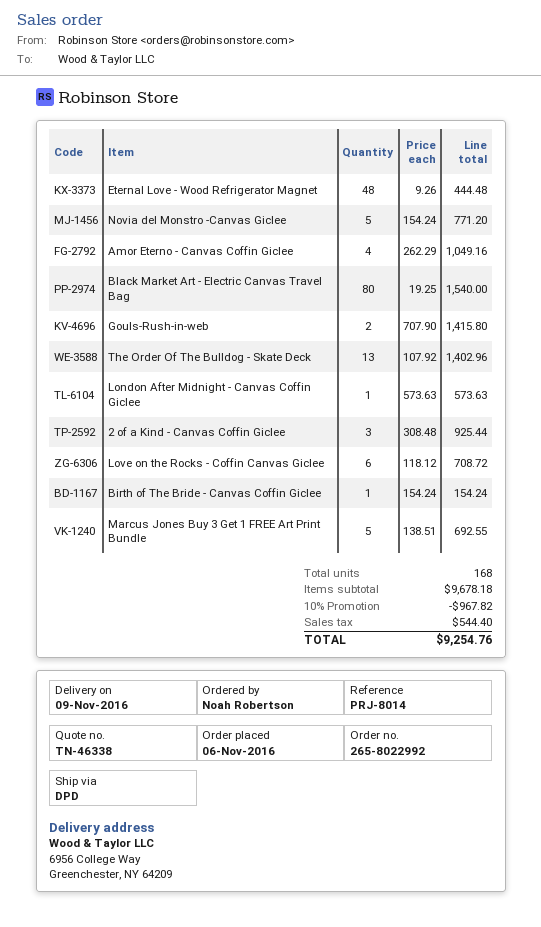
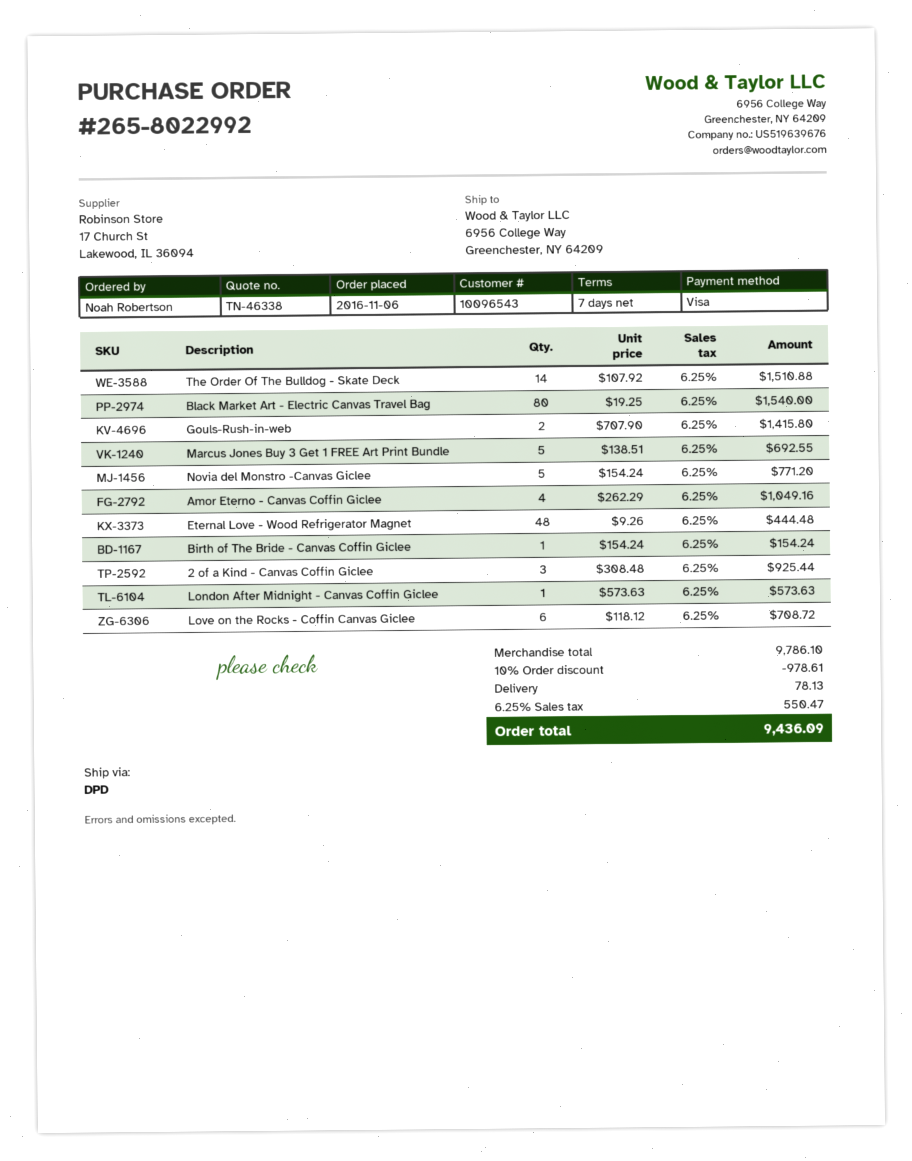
The Order Of The Bulldog - Skate Deck: 13 x 107.92 = 1402.96 -> 14 x 107.92 = 1510.88
subtotal: 9678.18 -> 9786.10
discount: 10% = 967.82 -> 10% = 978.61
shipping: none -> 78.13
tax: 544.40 -> 550.47
total: 9254.76 -> 9436.09

